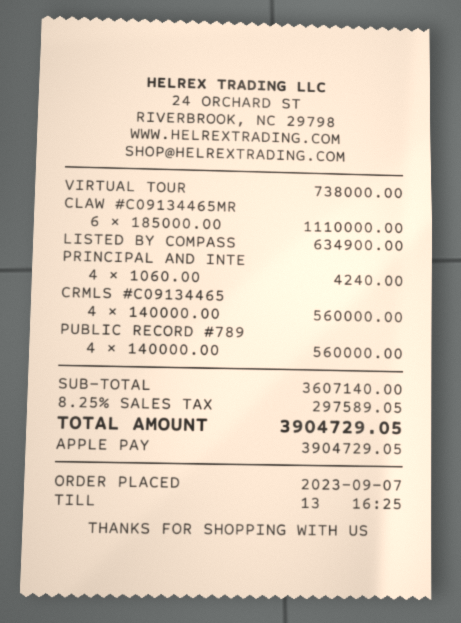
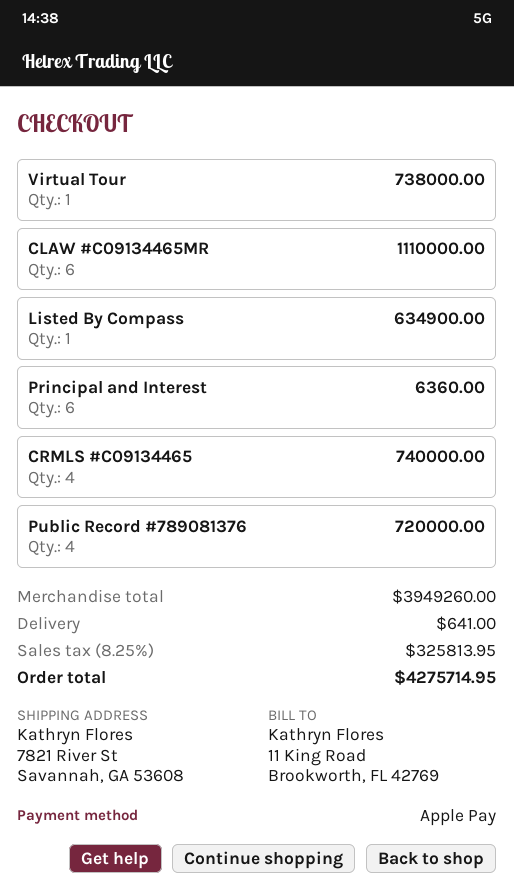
PRINCIPAL AND INTE: 4 for 4240.00 -> 6 for 6360.00
CRMLS #C09134465: 4 for 560000.00 -> 4 for 740000.00
PUBLIC RECORD #789: 4 for 560000.00 -> 4 for 720000.00
subtotal: 3607140.00 -> 3949260.00
shipping: none -> 641.00
tax: 8.25% = 297589.05 -> 8.25% = 325813.95
total: 3904729.05 -> 4275714.95

